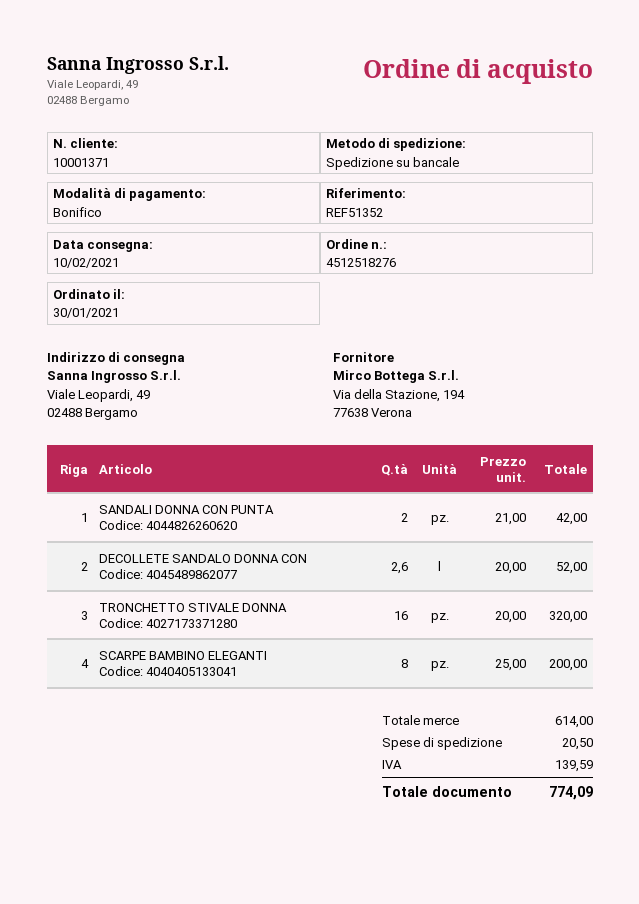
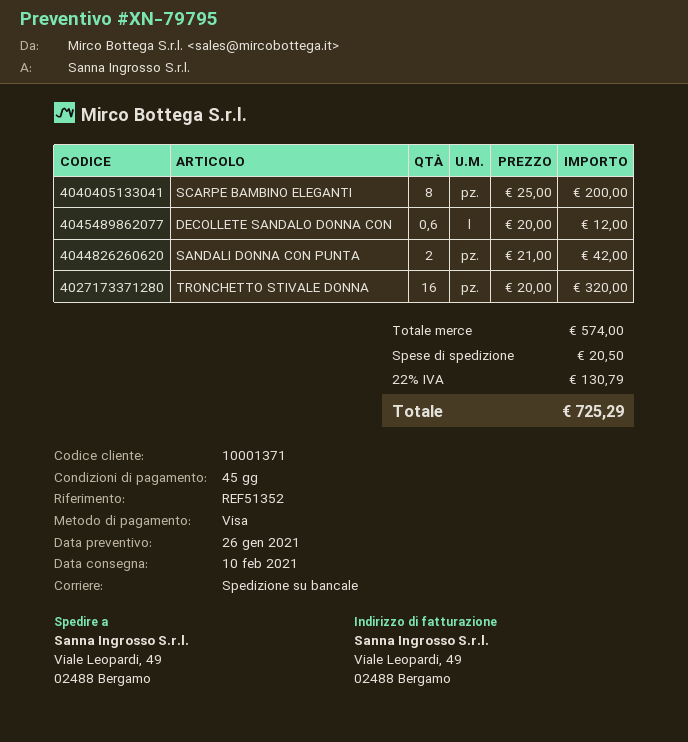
payment method: bank transfer -> Visa
DECOLLETE SANDALO DONNA CON: 2.6 x 20.00 = 52.00 -> 0.6 x 20.00 = 12.00
subtotal: 614.00 -> 574.00
tax: 139.59 -> 130.79
total: 774.09 -> 725.29

